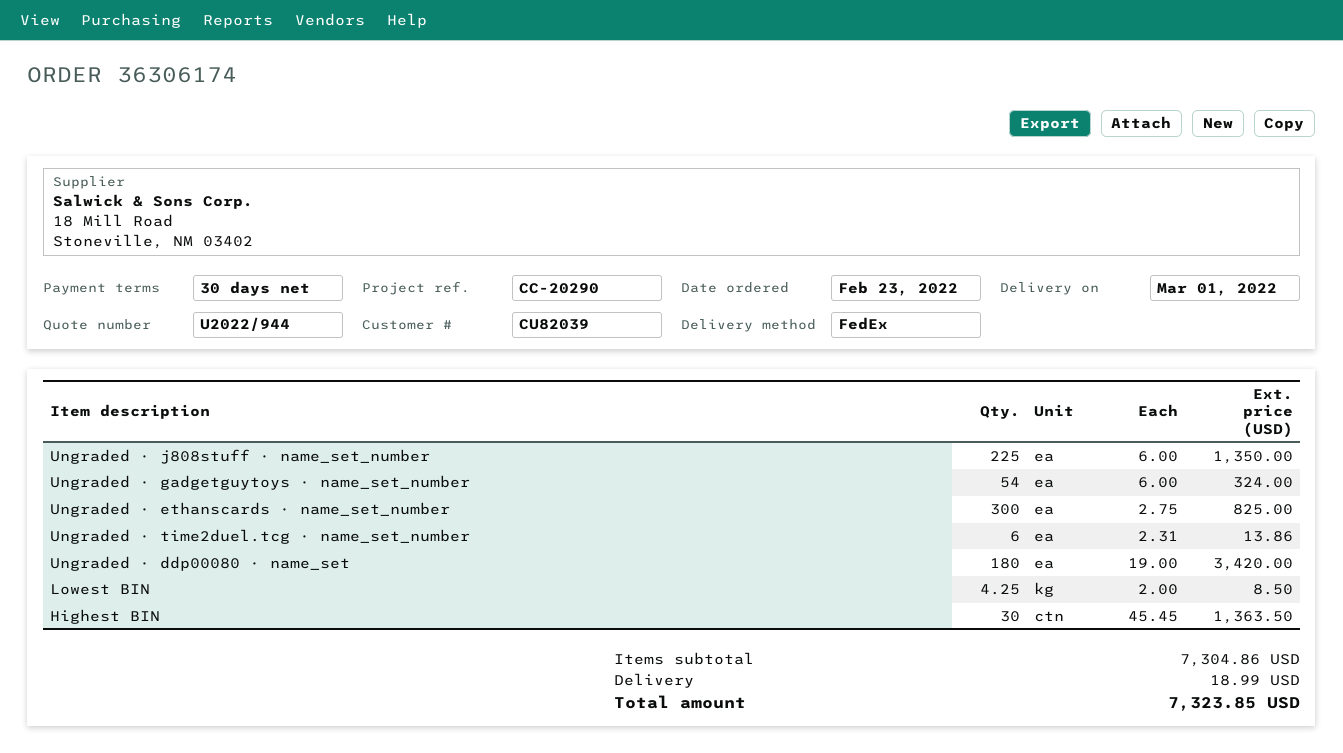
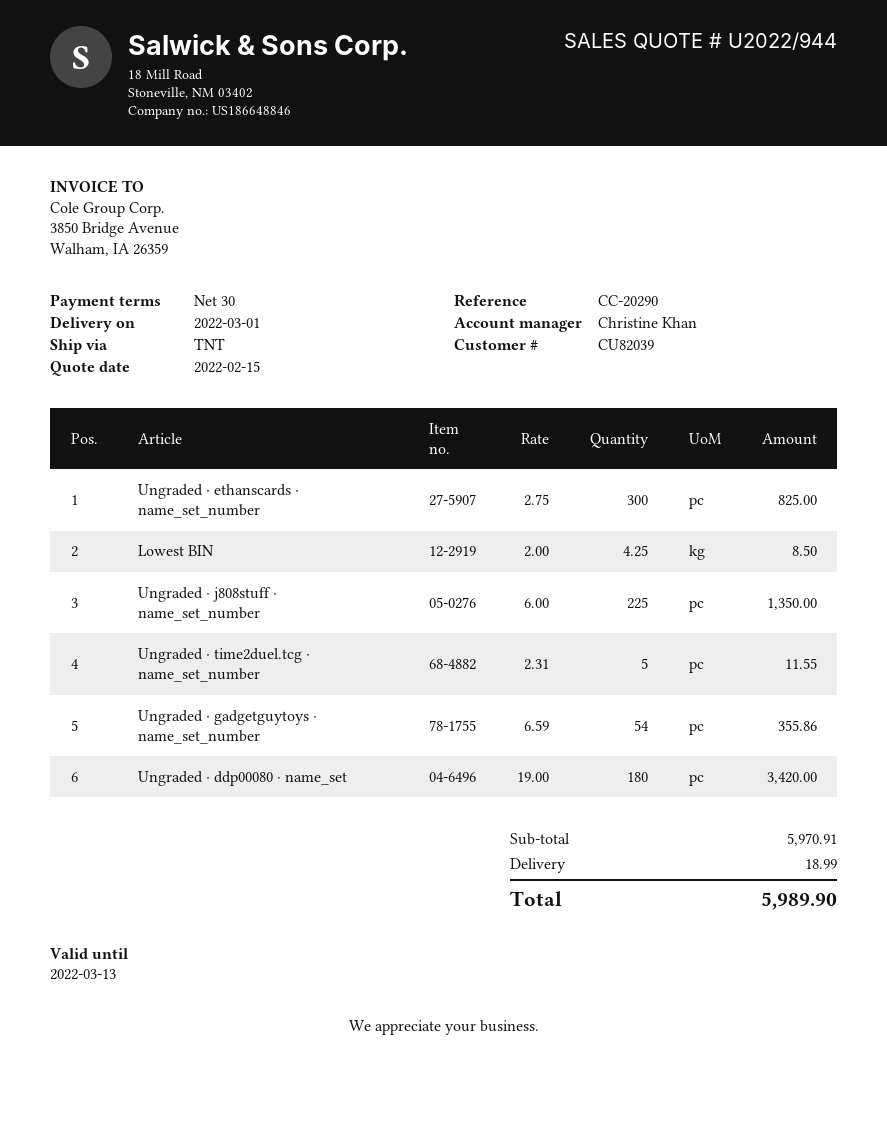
shipping method: FedEx -> TNT
Ungraded · gadgetguytoys · name_set_number: 54 x 6.00 = 324.00 -> 54 x 6.59 = 355.86
Ungraded · time2duel.tcg · name_set_number: 6 x 2.31 = 13.86 -> 5 x 2.31 = 11.55
Highest BIN: 30 x 45.45 = 1363.50 -> none
subtotal: 7304.86 -> 5970.91
total: 7323.85 -> 5989.90

